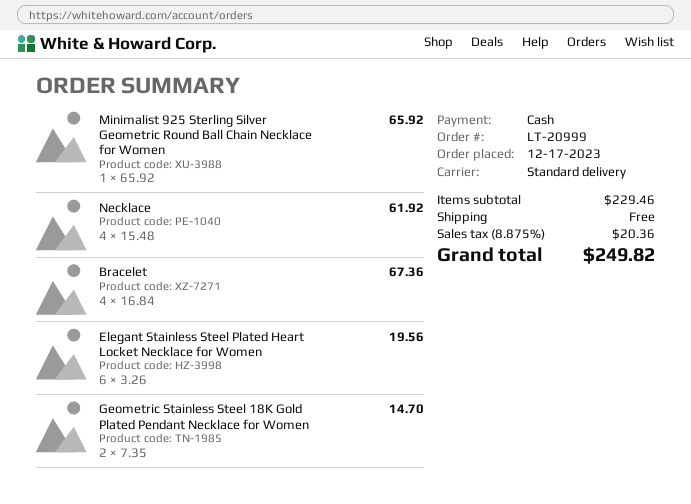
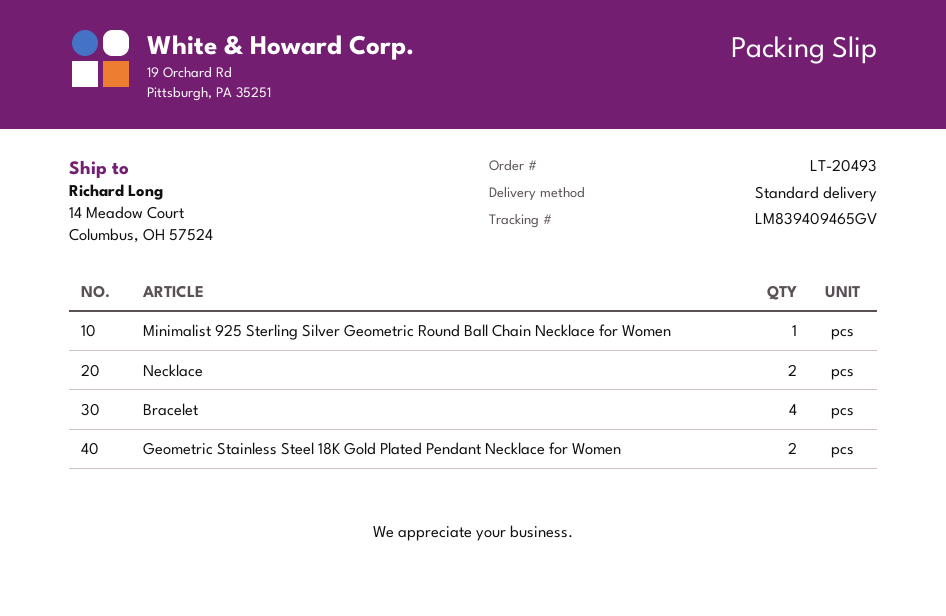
order number: LT-20999 -> LT-20493
Necklace: 4 -> 2
Elegant Stainless Steel Plated Heart Locket Necklace for Women: 6 -> none

